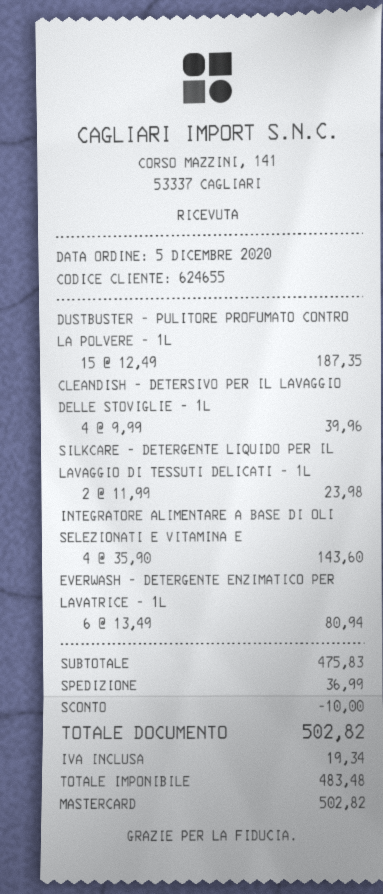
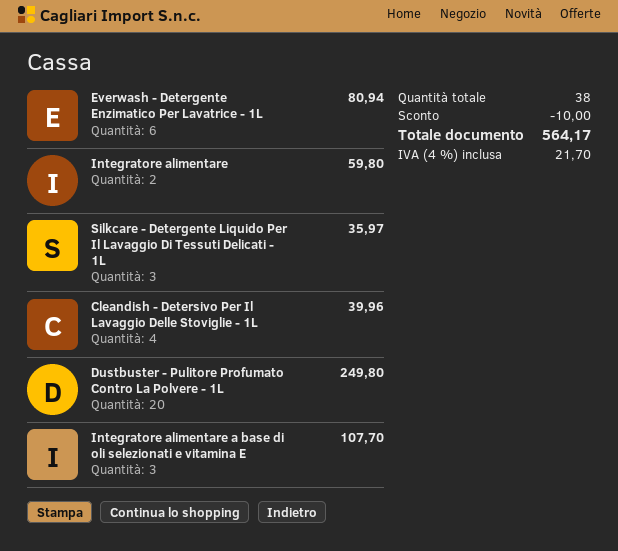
DUSTBUSTER - PULITORE PROFUMATO CONTRO LA POLVERE - 1L: 15 for 187.35 -> 20 for 249.80
SILKCARE - DETERGENTE LIQUIDO PER IL LAVAGGIO DI TESSUTI DELICATI - 1L: 2 for 23.98 -> 3 for 35.97
INTEGRATORE ALIMENTARE A BASE DI OLI SELEZIONATI E VITAMINA E: 4 for 143.60 -> 3 for 107.70
Integratore alimentare: none -> 2 for 59.80
shipping: 36.99 -> none
tax: 19.34 -> 21.70
total: 502.82 -> 564.17

